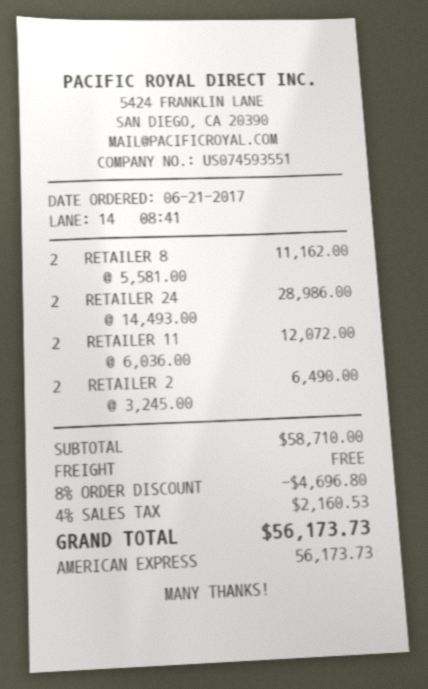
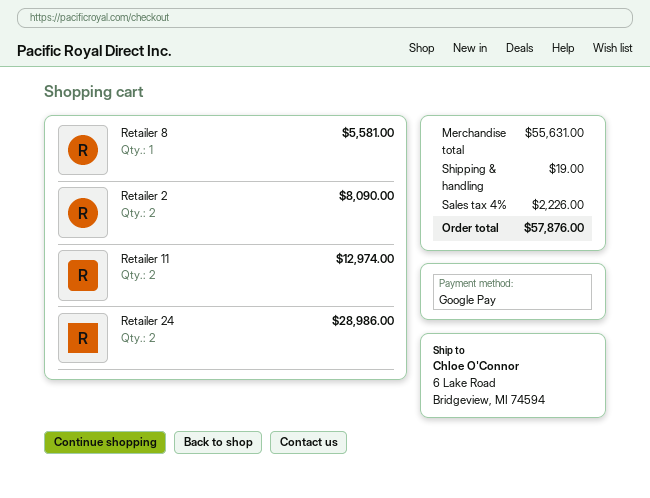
payment method: American Express -> Google Pay
RETAILER 8: 2 for 11162.00 -> 1 for 5581.00
RETAILER 11: 2 for 12072.00 -> 2 for 12974.00
RETAILER 2: 2 for 6490.00 -> 2 for 8090.00
subtotal: 58710.00 -> 55631.00
discount: 8% = 4696.80 -> none
shipping: 0.00 -> 19.00
tax: 4% = 2160.53 -> 4% = 2226.00
total: 56173.73 -> 57876.00

